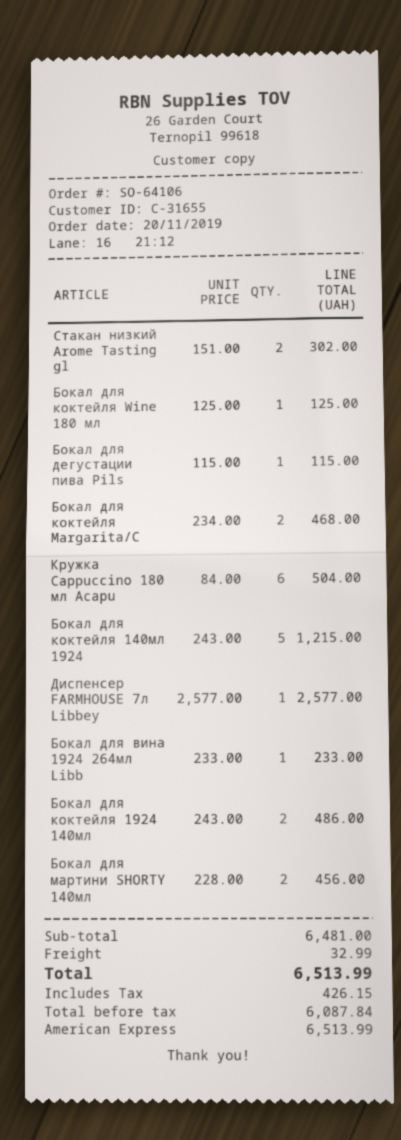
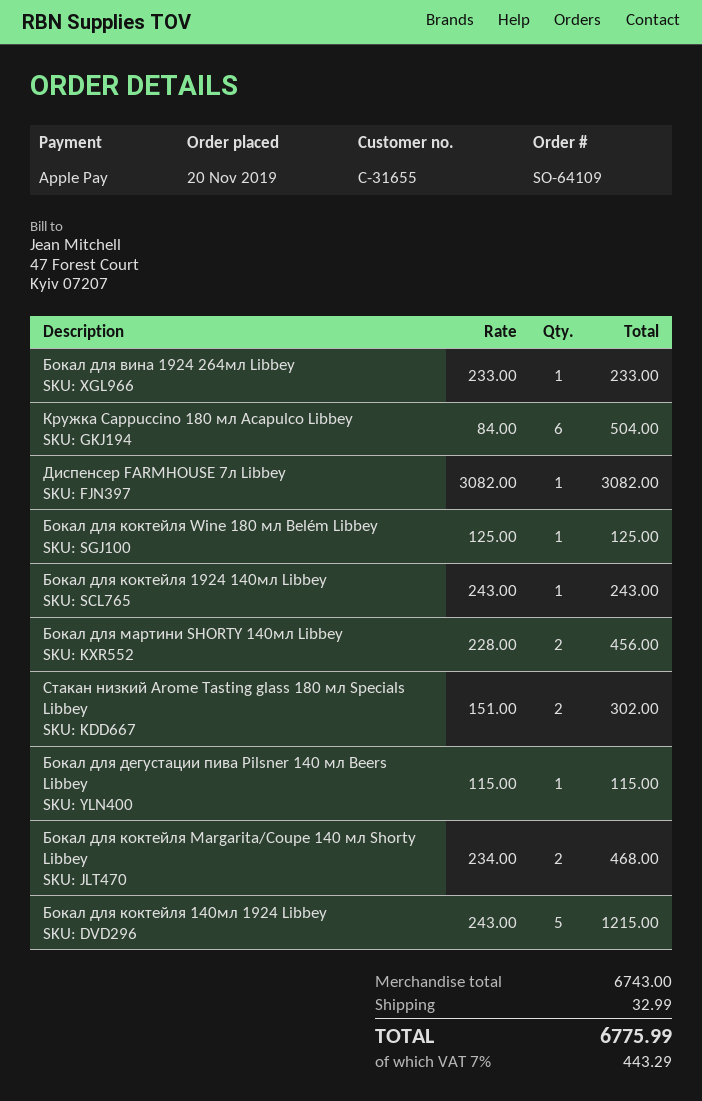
order number: SO-64106 -> SO-64109
payment method: American Express -> Apple Pay
Диспенсер FARMHOUSE 7л Libbey: 1 x 2577.00 = 2577.00 -> 1 x 3082.00 = 3082.00
Бокал для коктейля 1924 140мл: 2 x 243.00 = 486.00 -> 1 x 243.00 = 243.00
subtotal: 6481.00 -> 6743.00
tax: 426.15 -> 443.29
total: 6513.99 -> 6775.99

